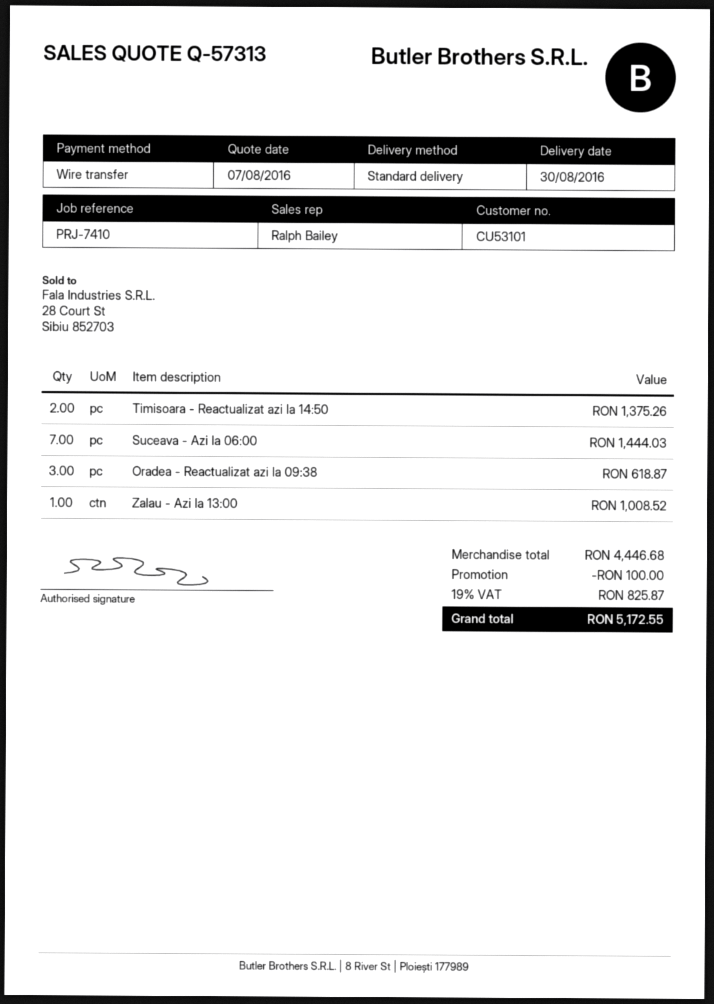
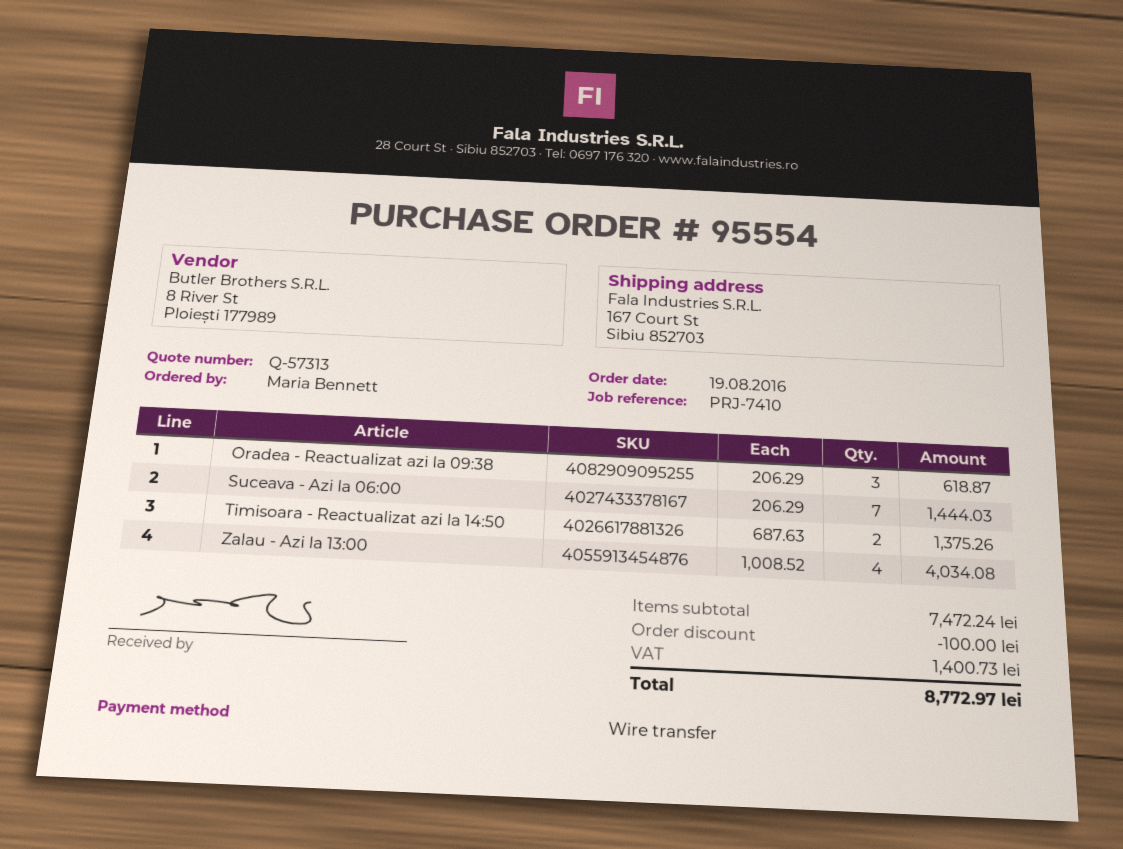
Zalau - Azi la 13:00: 1 for 1008.52 -> 4 for 4034.08
subtotal: 4446.68 -> 7472.24
tax: 825.87 -> 1400.73
total: 5172.55 -> 8772.97

